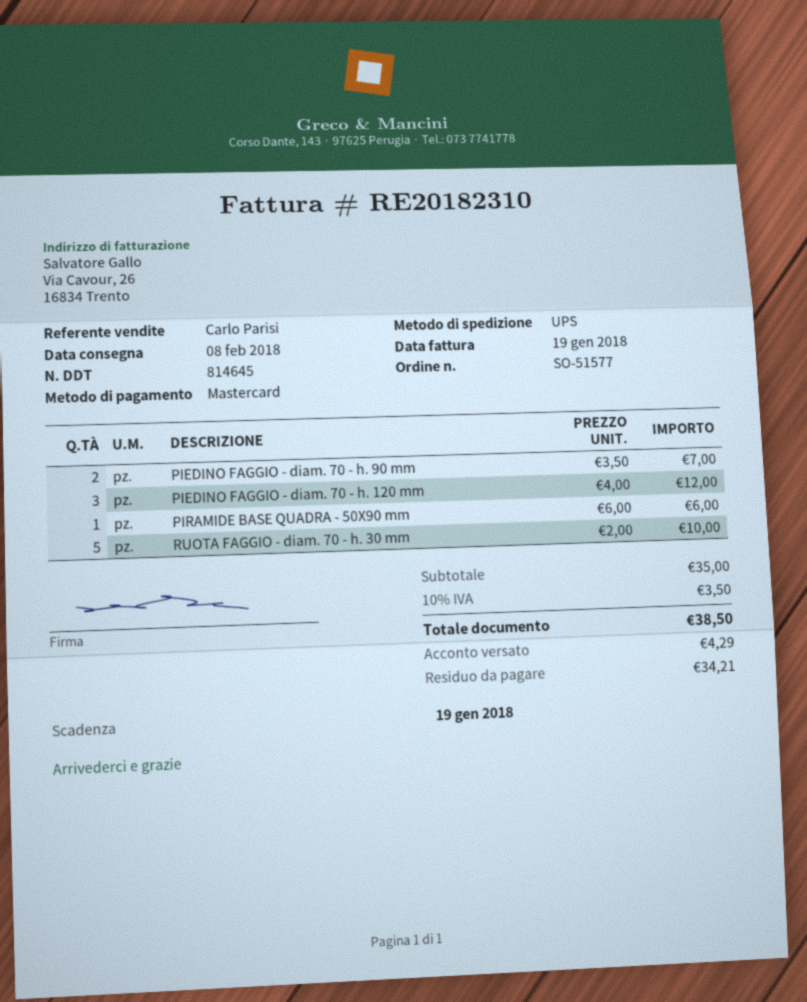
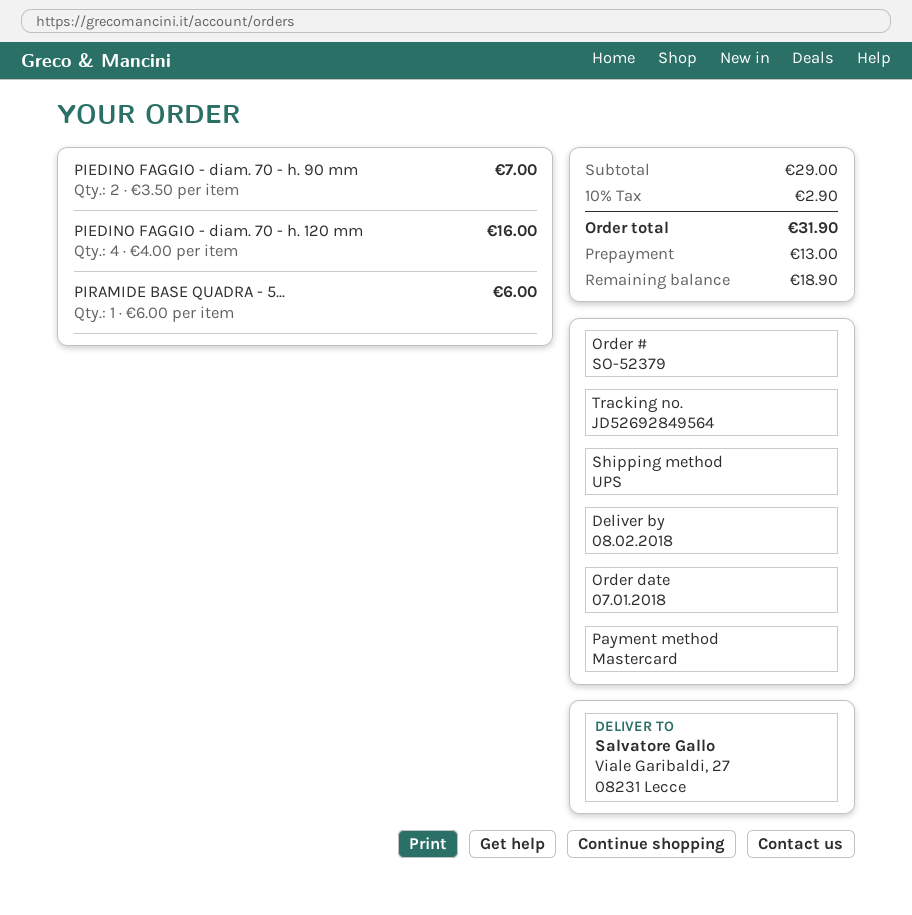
order number: SO-51577 -> SO-52379
PIEDINO FAGGIO - diam. 70 - h. 120 mm: 3 x 4.00 = 12.00 -> 4 x 4.00 = 16.00
RUOTA FAGGIO - diam. 70 - h. 30 mm: 5 x 2.00 = 10.00 -> none
subtotal: 35.00 -> 29.00
tax: 10% = 3.50 -> 10% = 2.90
total: 38.50 -> 31.90
deposit: 4.29 -> 13.00
balance: 34.21 -> 18.90

